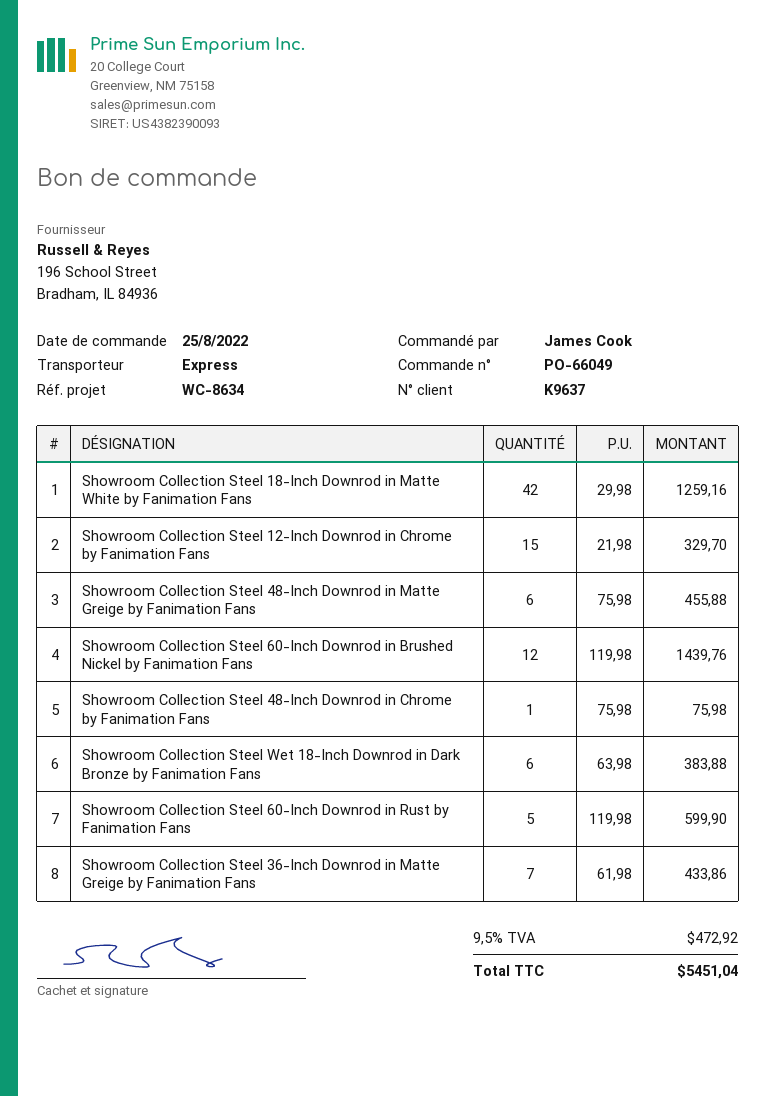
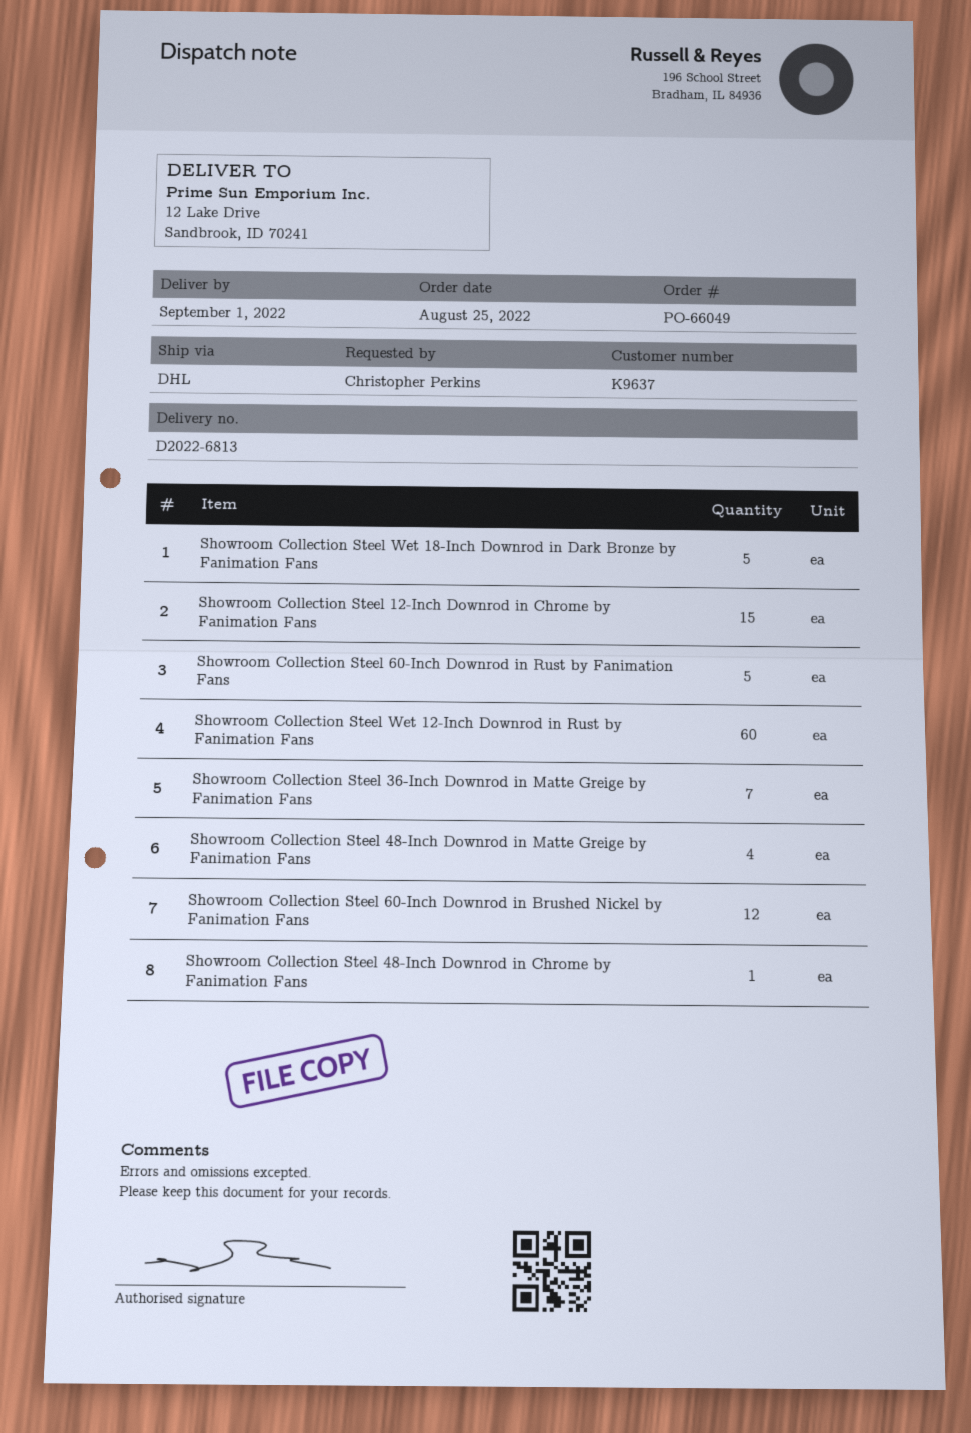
ordered by: James Cook -> Christopher Perkins
shipping method: express -> DHL
Showroom Collection Steel 18-Inch Downrod in Matte White by Fanimation Fans: 42 -> none
Showroom Collection Steel 48-Inch Downrod in Matte Greige by Fanimation Fans: 6 -> 4
Showroom Collection Steel Wet 18-Inch Downrod in Dark Bronze by Fanimation Fans: 6 -> 5
Showroom Collection Steel Wet 12-Inch Downrod in Rust by Fanimation Fans: none -> 60

